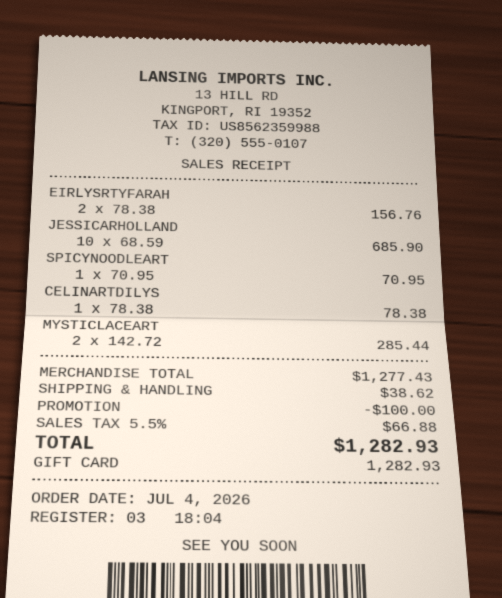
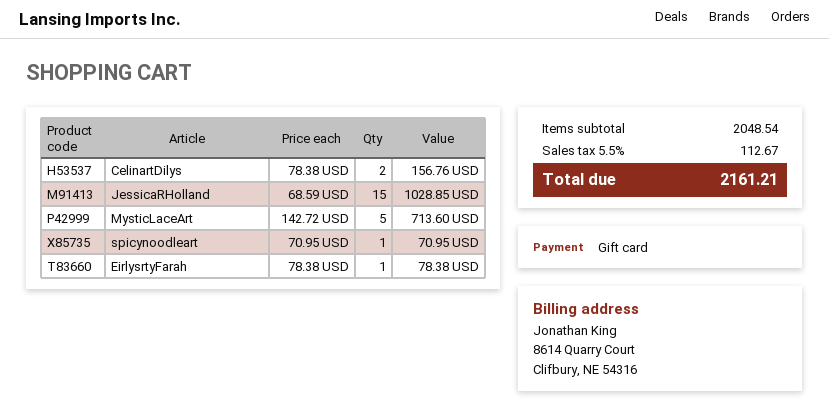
EIRLYSRTYFARAH: 2 x 78.38 = 156.76 -> 1 x 78.38 = 78.38
JESSICARHOLLAND: 10 x 68.59 = 685.90 -> 15 x 68.59 = 1028.85
CELINARTDILYS: 1 x 78.38 = 78.38 -> 2 x 78.38 = 156.76
MYSTICLACEART: 2 x 142.72 = 285.44 -> 5 x 142.72 = 713.60
subtotal: 1277.43 -> 2048.54
discount: 100.00 -> none
shipping: 38.62 -> none
tax: 5.5% = 66.88 -> 5.5% = 112.67
total: 1282.93 -> 2161.21

